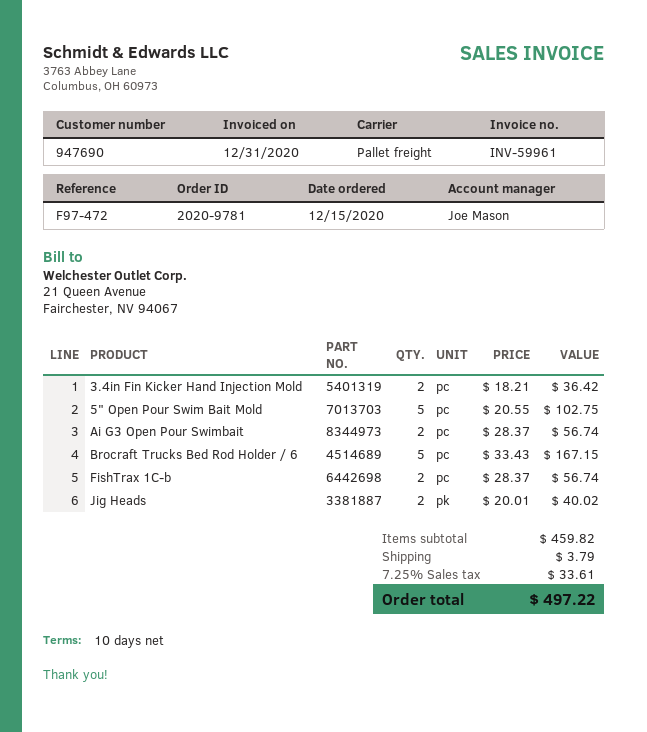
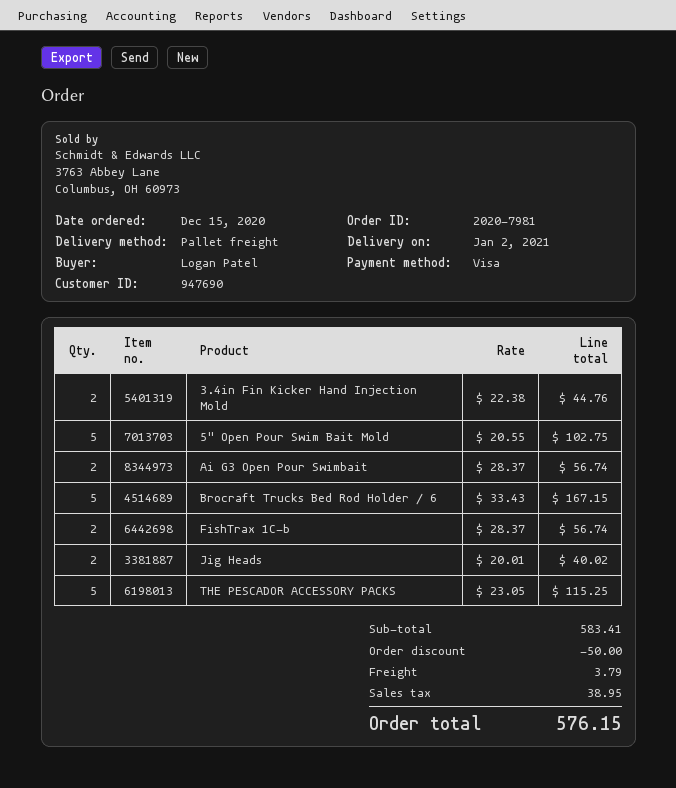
order number: 2020-9781 -> 2020-7981
3.4in Fin Kicker Hand Injection Mold: 2 x 18.21 = 36.42 -> 2 x 22.38 = 44.76
THE PESCADOR ACCESSORY PACKS: none -> 5 x 23.05 = 115.25
subtotal: 459.82 -> 583.41
discount: none -> 50.00
tax: 33.61 -> 38.95
total: 497.22 -> 576.15

